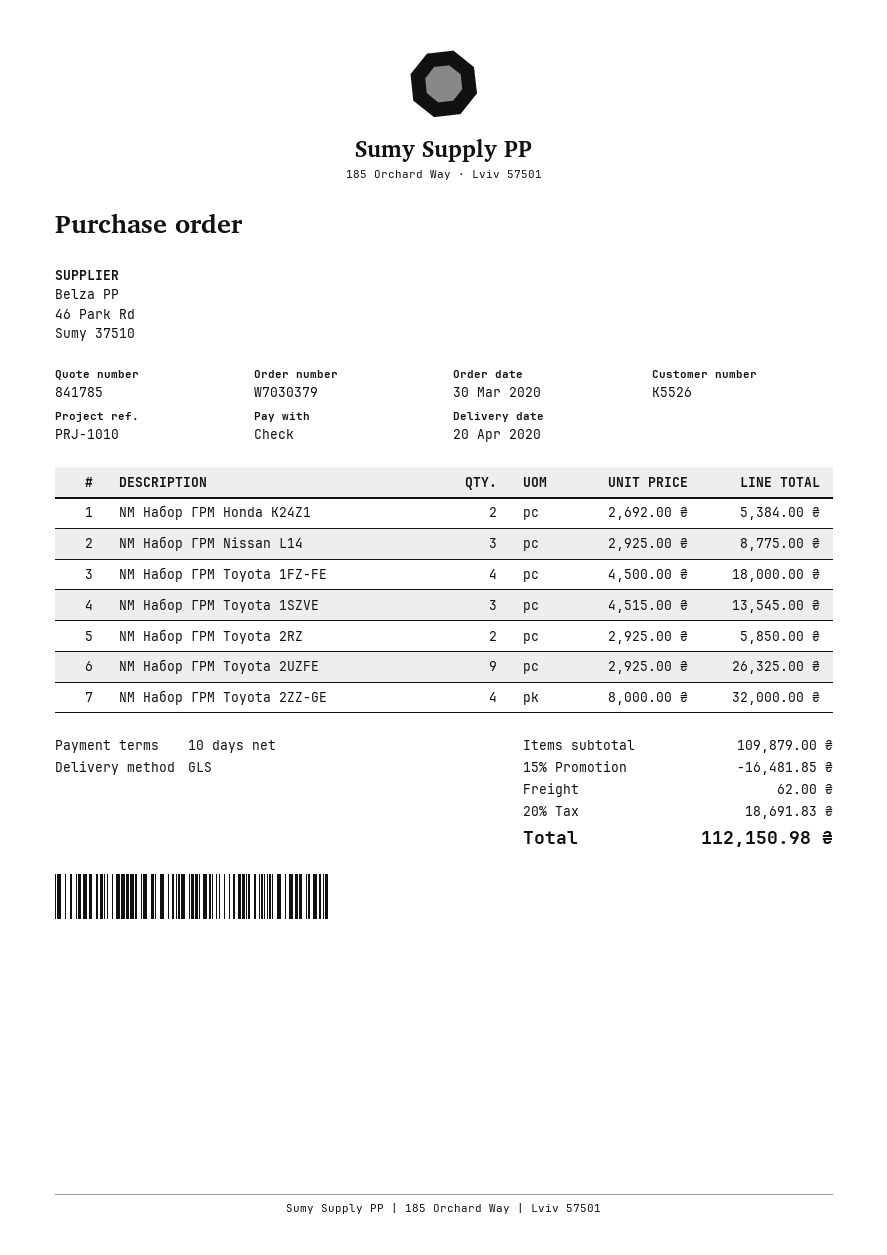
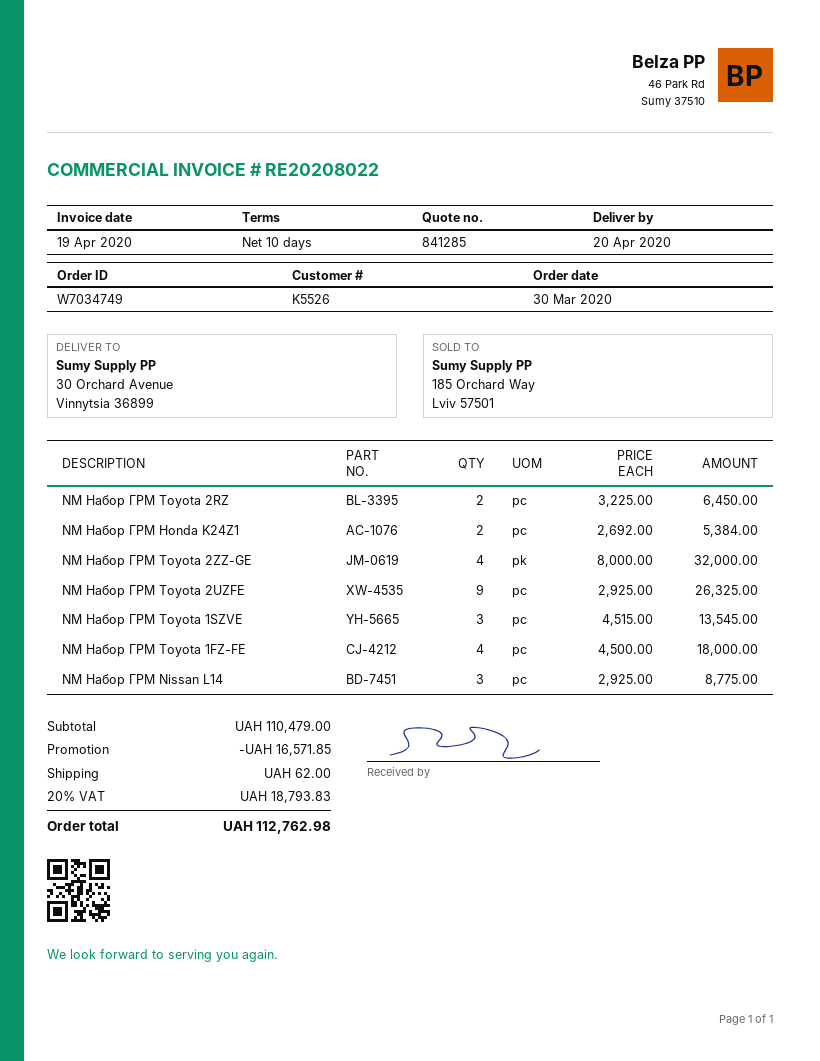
quote number: 841785 -> 841285
order number: W7030379 -> W7034749
NM Набор ГРМ Toyota 2RZ: 2 x 2925.00 = 5850.00 -> 2 x 3225.00 = 6450.00
subtotal: 109879.00 -> 110479.00
discount: 16481.85 -> 16571.85
tax: 20% = 18691.83 -> 20% = 18793.83
total: 112150.98 -> 112762.98

